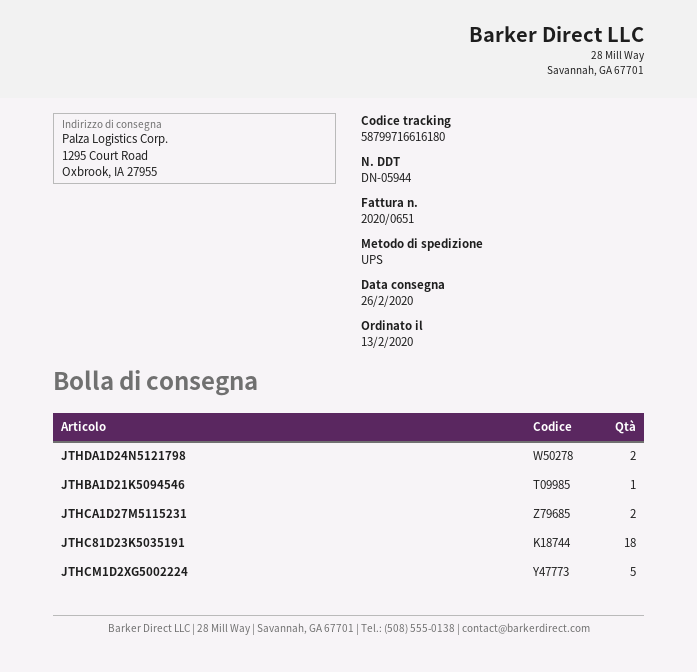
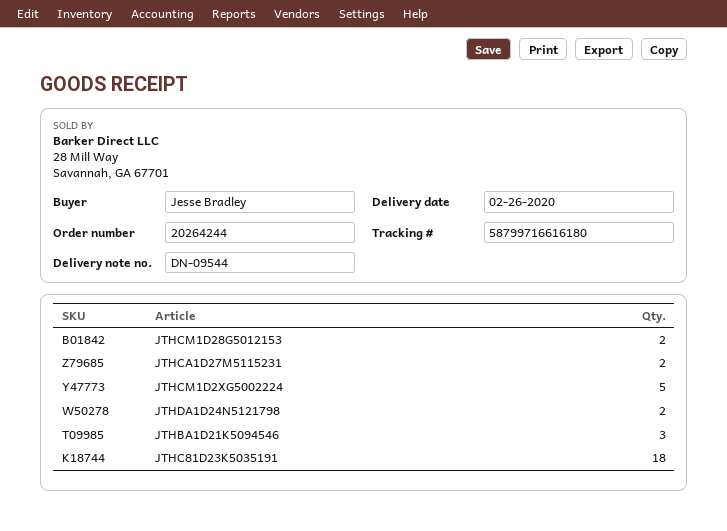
delivery note number: DN-05944 -> DN-09544
JTHBA1D21K5094546: 1 -> 3
JTHCM1D28G5012153: none -> 2

